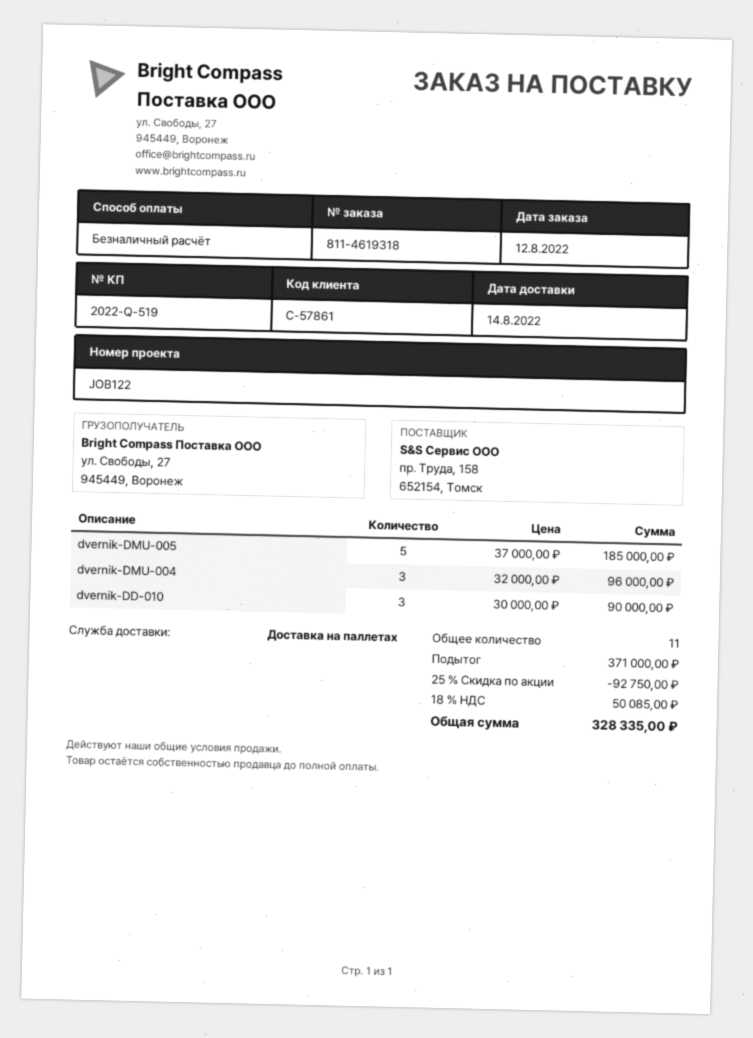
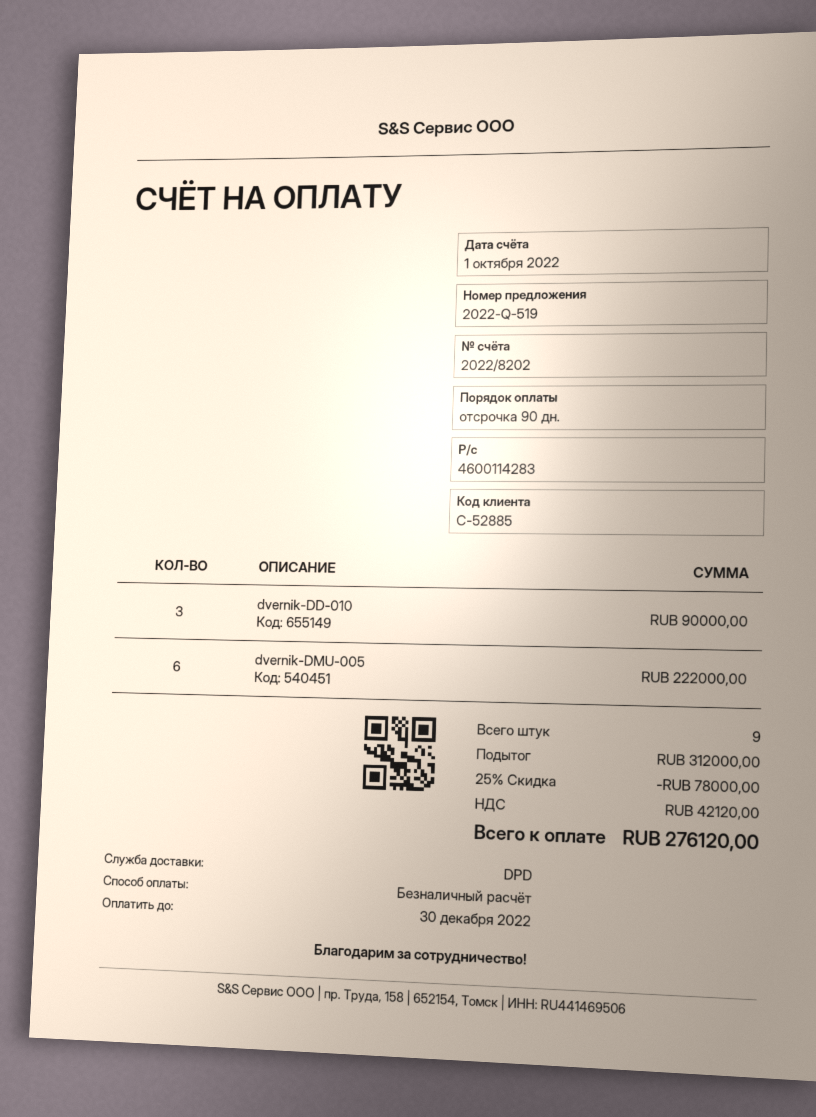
customer number: C-57861 -> C-52885
shipping method: pallet freight -> DPD
dvernik-DMU-005: 5 for 185000.00 -> 6 for 222000.00
dvernik-DMU-004: 3 for 96000.00 -> none
total quantity: 11 -> 9
subtotal: 371000.00 -> 312000.00
discount: 25% = 92750.00 -> 25% = 78000.00
tax: 50085.00 -> 42120.00
total: 328335.00 -> 276120.00

